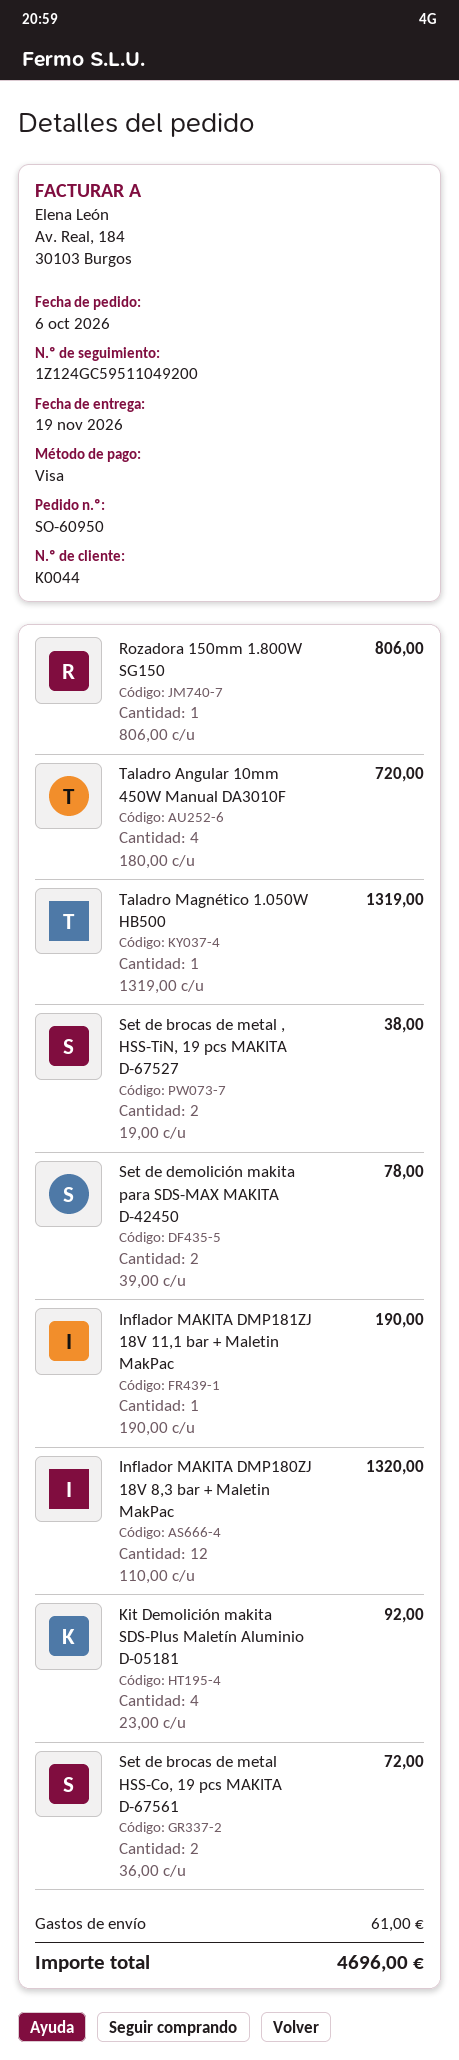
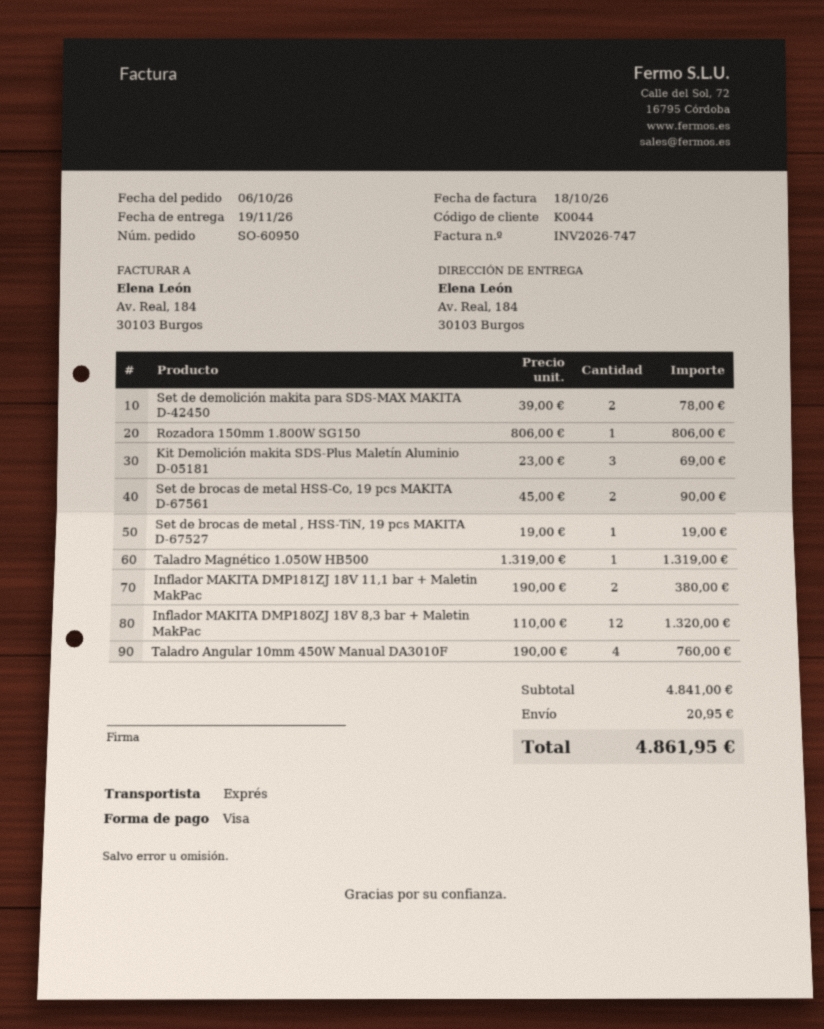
Taladro Angular 10mm 450W Manual DA3010F: 4 x 180.00 = 720.00 -> 4 x 190.00 = 760.00
Set de brocas de metal , HSS-TiN, 19 pcs MAKITA D-67527: 2 x 19.00 = 38.00 -> 1 x 19.00 = 19.00
Inflador MAKITA DMP181ZJ 18V 11,1 bar + Maletin MakPac: 1 x 190.00 = 190.00 -> 2 x 190.00 = 380.00
Kit Demolición makita SDS-Plus Maletín Aluminio D-05181: 4 x 23.00 = 92.00 -> 3 x 23.00 = 69.00
Set de brocas de metal HSS-Co, 19 pcs MAKITA D-67561: 2 x 36.00 = 72.00 -> 2 x 45.00 = 90.00
shipping: 61.00 -> 20.95
total: 4696.00 -> 4861.95

